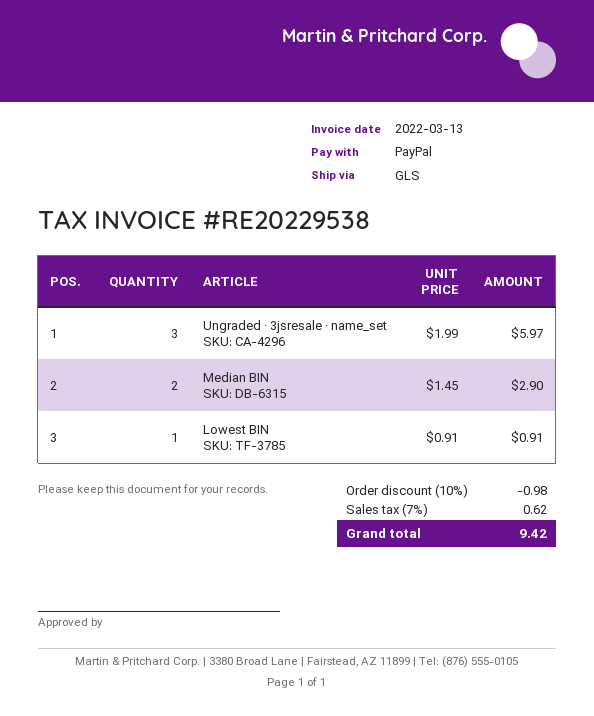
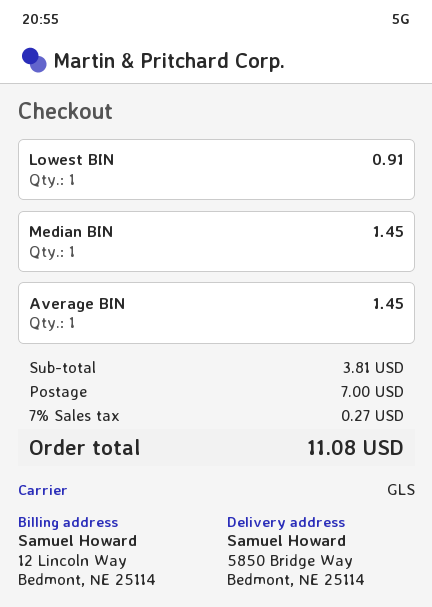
Ungraded · 3jsresale · name_set: 3 for 5.97 -> none
Median BIN: 2 for 2.90 -> 1 for 1.45
Average BIN: none -> 1 for 1.45
discount: 10% = 0.98 -> none
shipping: none -> 7.00
tax: 7% = 0.62 -> 7% = 0.27
total: 9.42 -> 11.08

